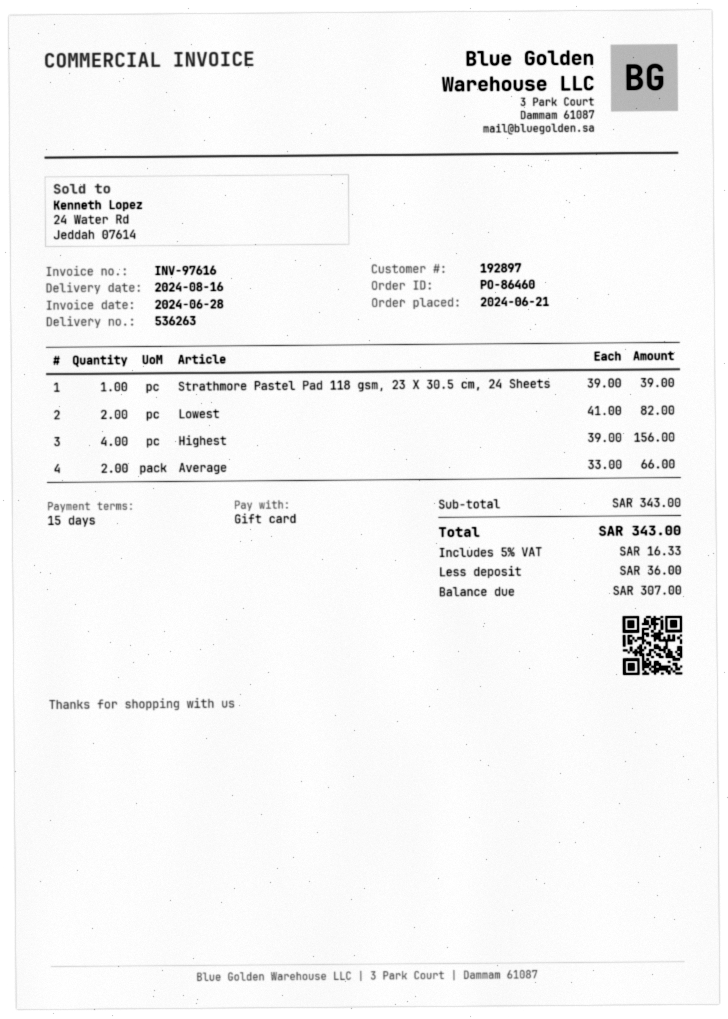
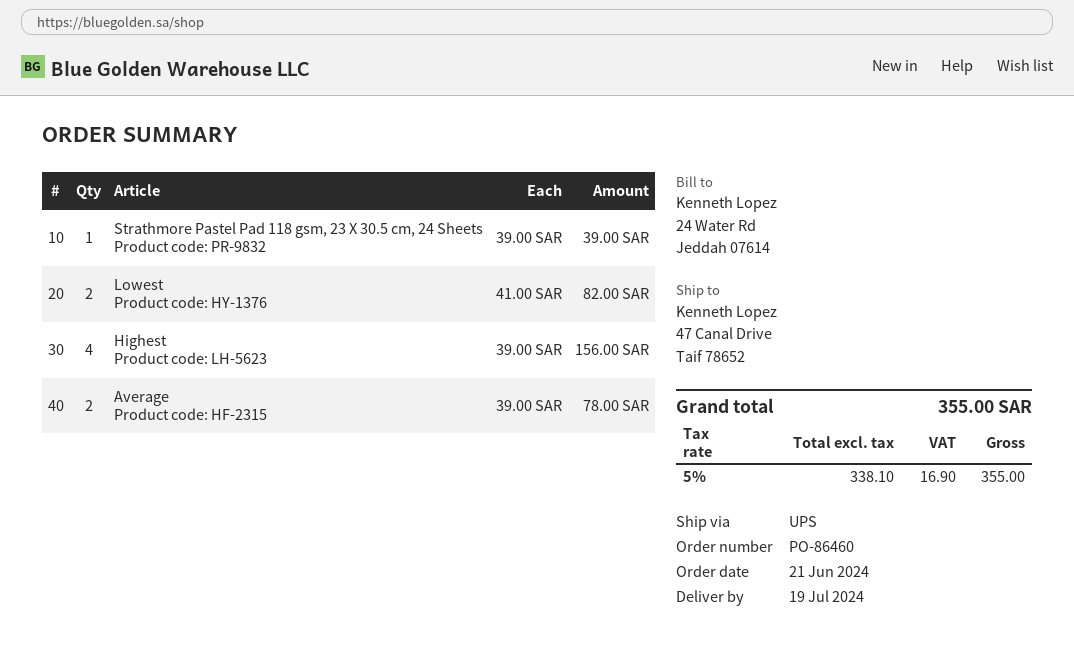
delivery date: 2024-08-16 -> 2024-07-19
Average: 2 x 33.00 = 66.00 -> 2 x 39.00 = 78.00
tax: 5% = 16.33 -> 5% = 16.90
total: 343.00 -> 355.00

